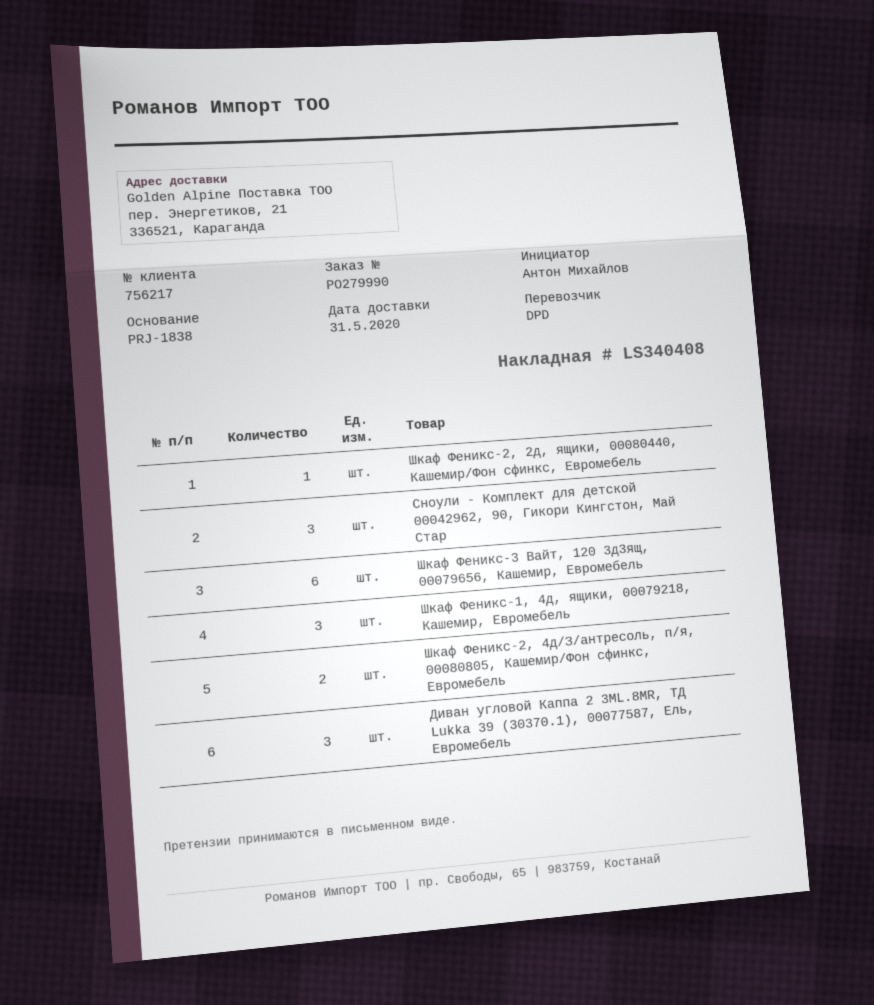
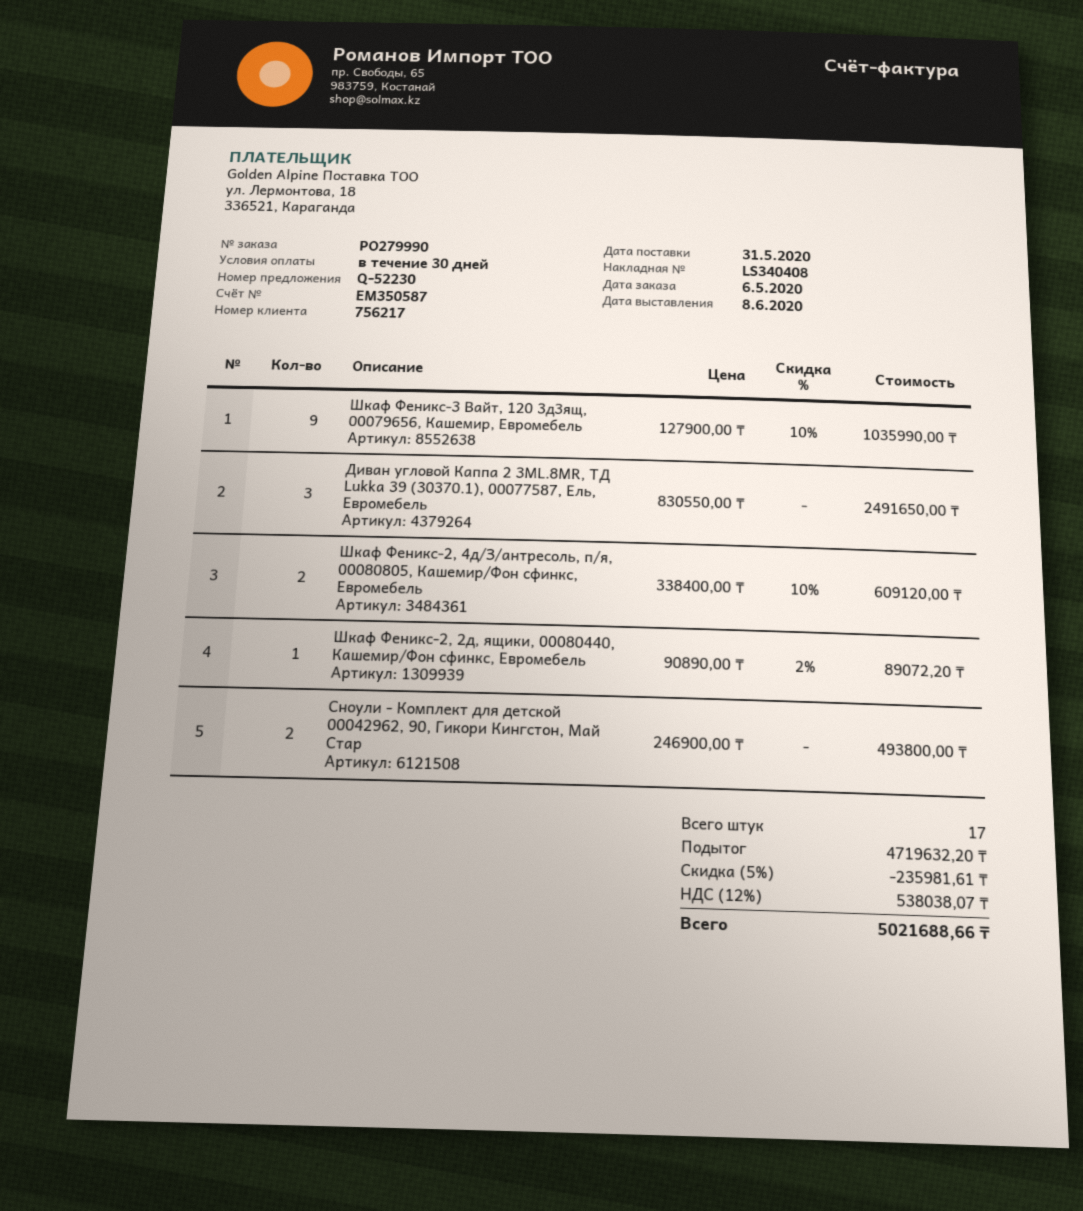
Сноули - Комплект для детской 00042962, 90, Гикори Кингстон, Май Стар: 3 -> 2
Шкаф Феникс-3 Вайт, 120 3д3ящ, 00079656, Кашемир, Евромебель: 6 -> 9
Шкаф Феникс-1, 4д, ящики, 00079218, Кашемир, Евромебель: 3 -> none

